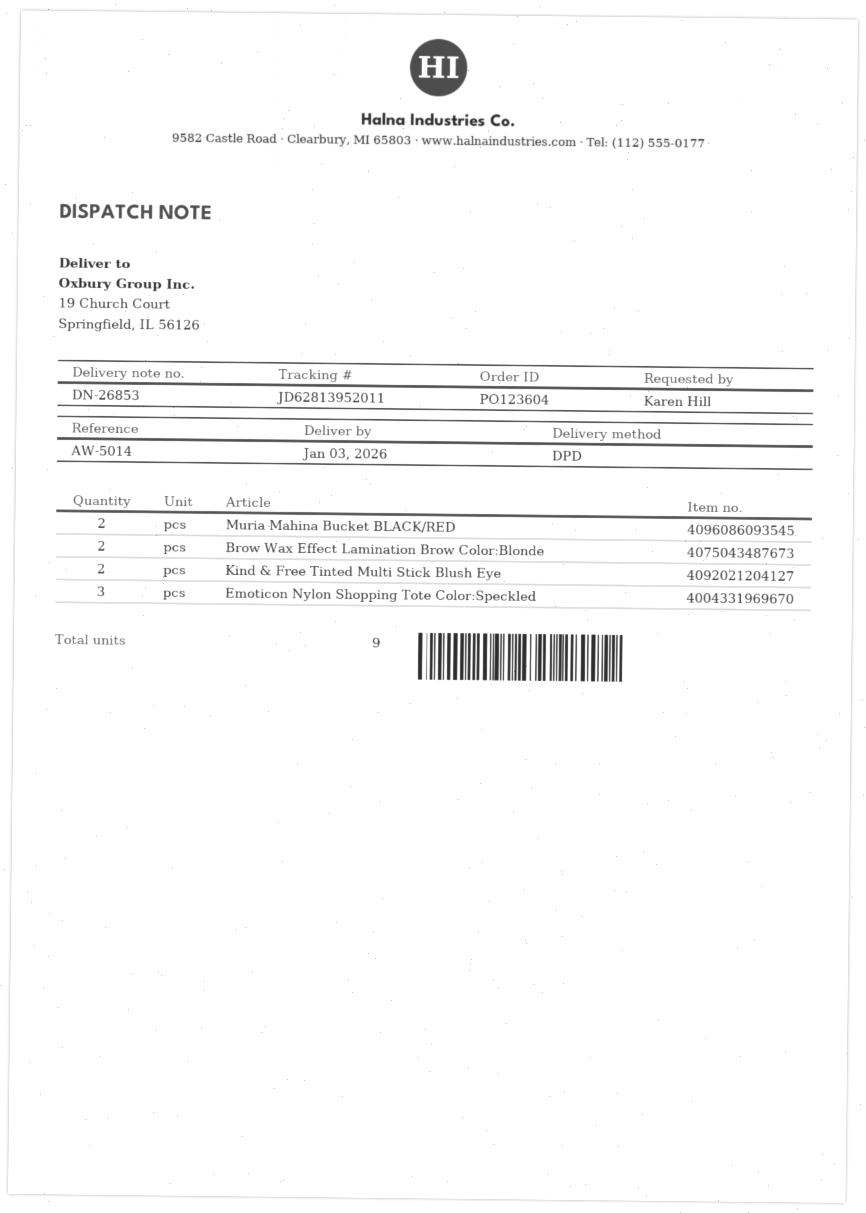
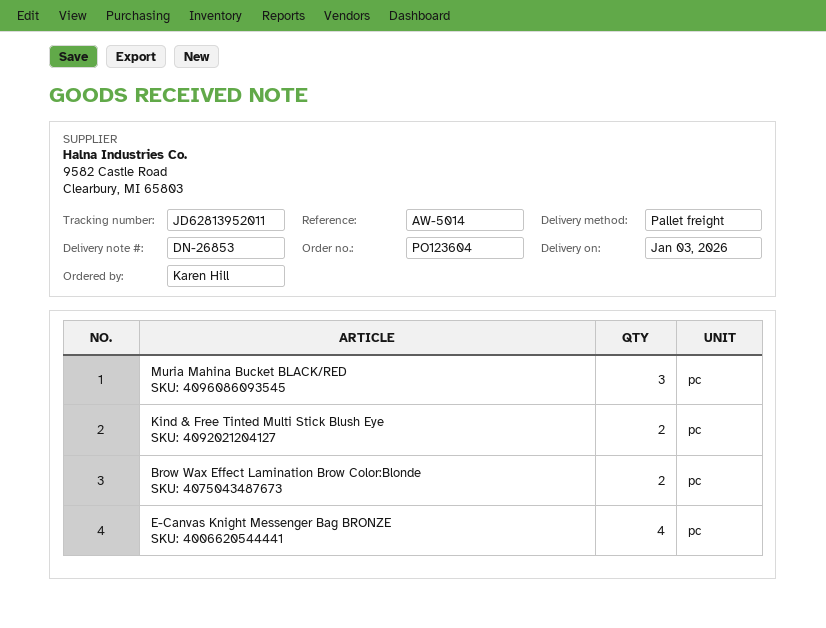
shipping method: DPD -> pallet freight
Muria Mahina Bucket BLACK/RED: 2 -> 3
Emoticon Nylon Shopping Tote Color:Speckled: 3 -> none
E-Canvas Knight Messenger Bag BRONZE: none -> 4

